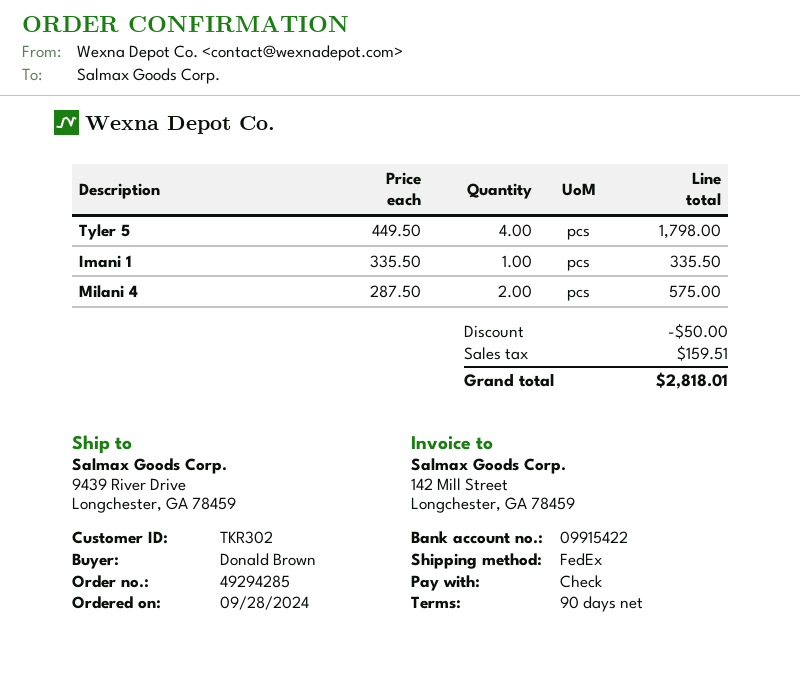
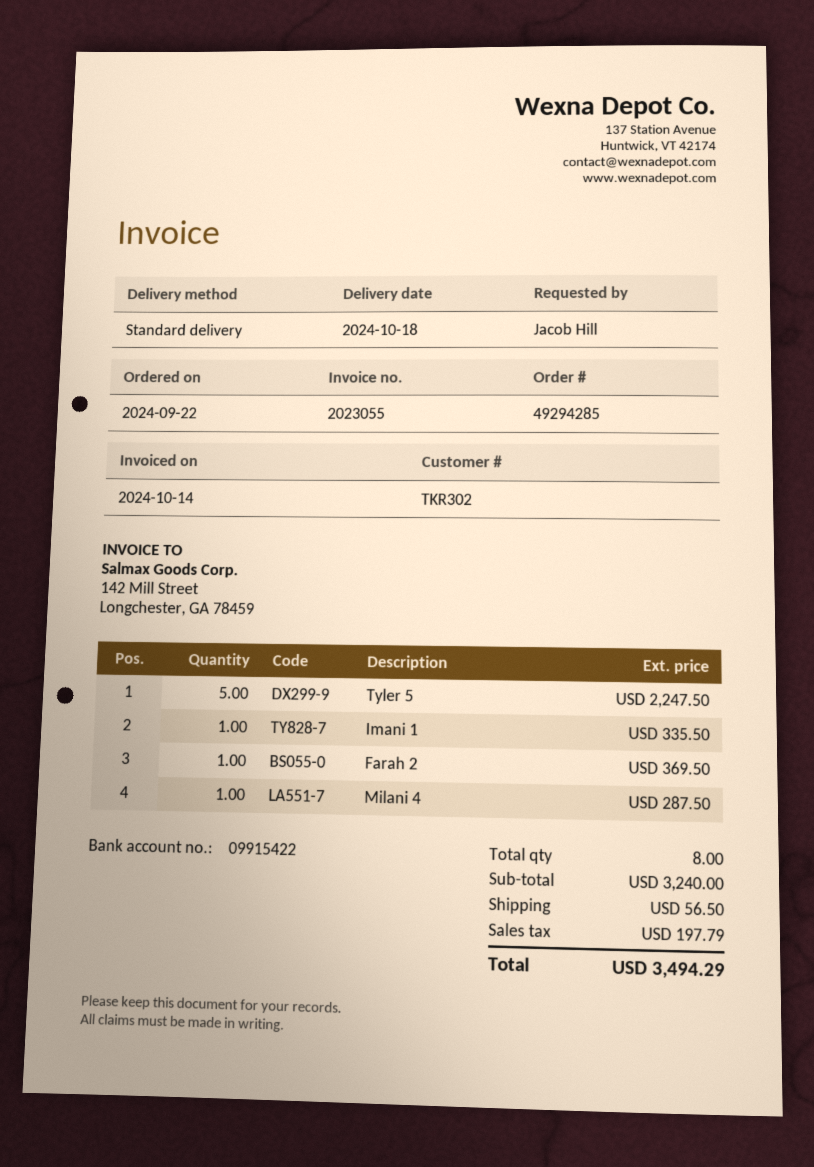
order date: 2024-09-28 -> 2024-09-22
ordered by: Donald Brown -> Jacob Hill
shipping method: FedEx -> standard
Tyler 5: 4 for 1798.00 -> 5 for 2247.50
Milani 4: 2 for 575.00 -> 1 for 287.50
Farah 2: none -> 1 for 369.50
discount: 50.00 -> none
shipping: none -> 56.50
tax: 159.51 -> 197.79
total: 2818.01 -> 3494.29

